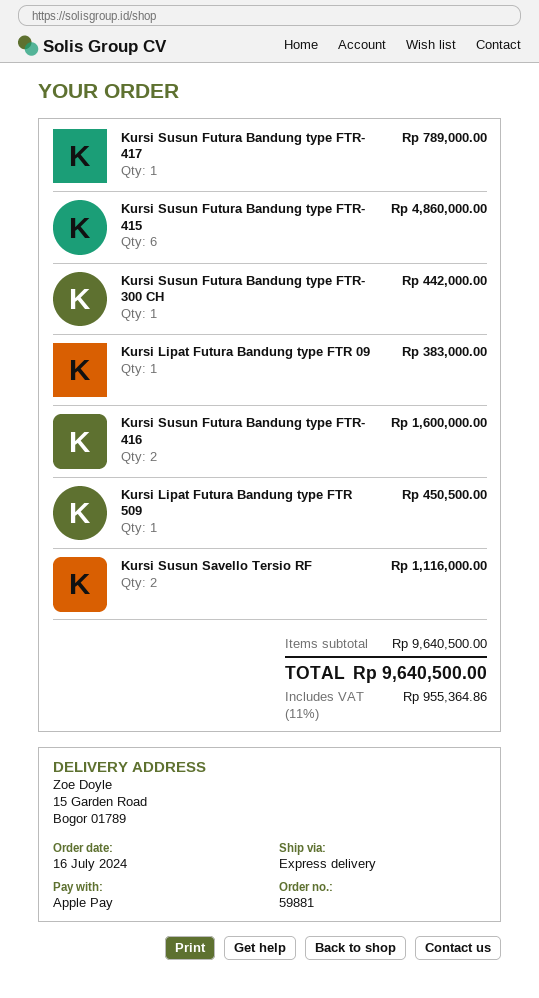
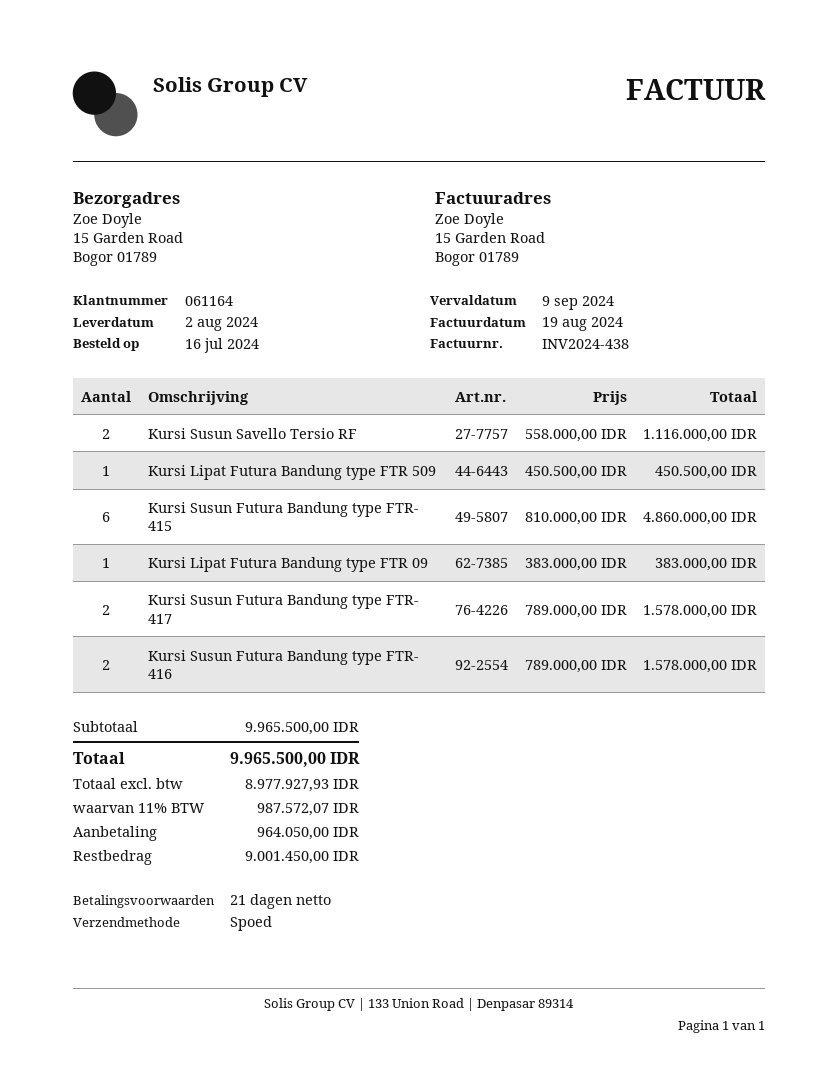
Kursi Susun Futura Bandung type FTR- 417: 1 for 789000.00 -> 2 for 1578000.00
Kursi Susun Futura Bandung type FTR- 300 CH: 1 for 442000.00 -> none
Kursi Susun Futura Bandung type FTR- 416: 2 for 1600000.00 -> 2 for 1578000.00
subtotal: 9640500.00 -> 9965500.00
tax: 11% = 955364.86 -> 11% = 987572.07
total: 9640500.00 -> 9965500.00

